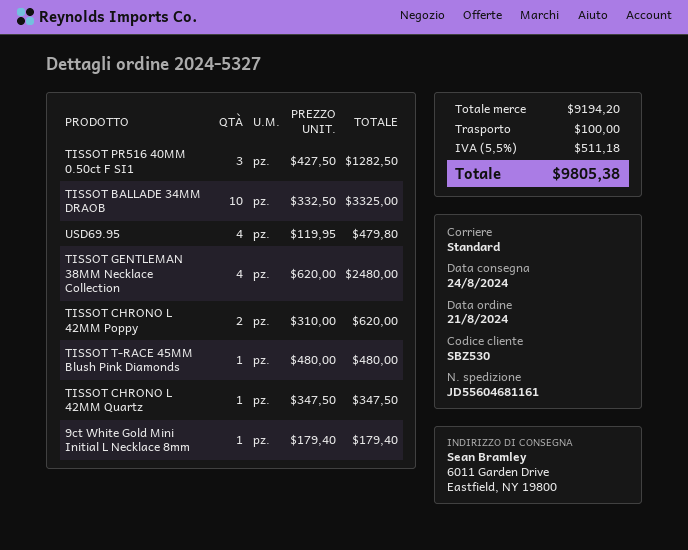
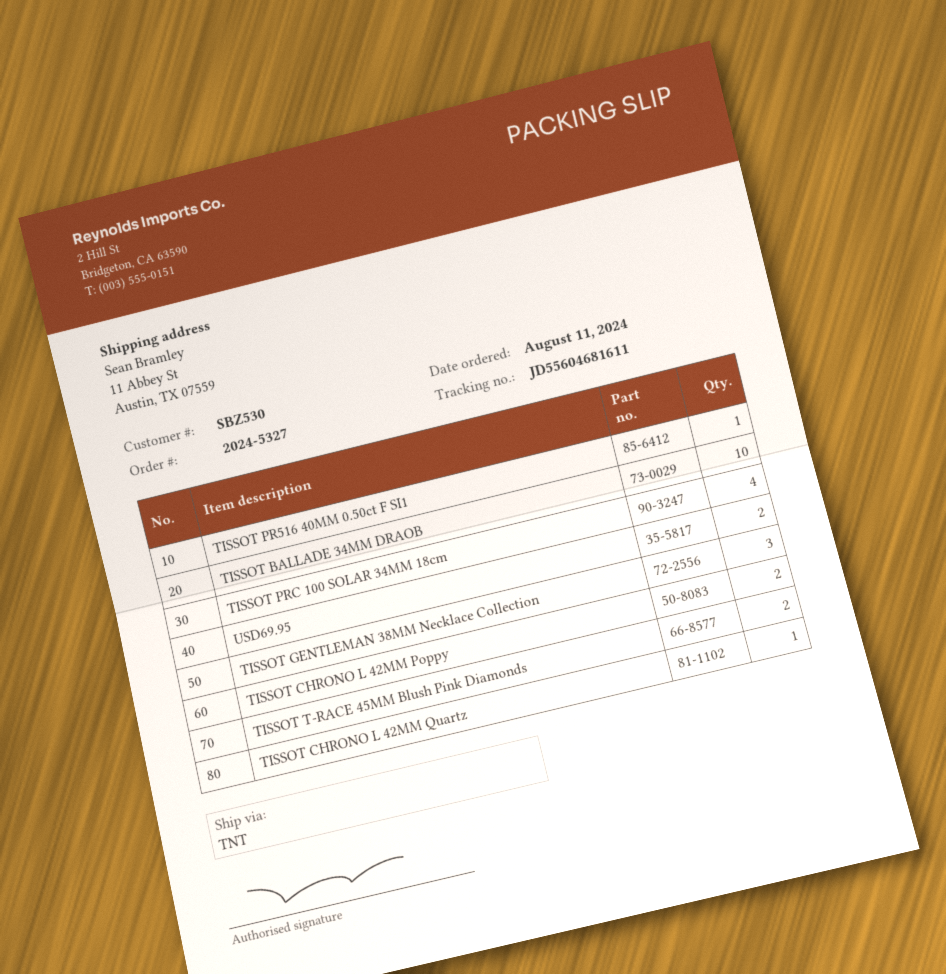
order date: 2024-08-21 -> 2024-08-11
shipping method: standard -> TNT
tracking number: JD55604681161 -> JD55604681611
ship to: 6011 Garden Drive, Eastfield, NY 19800 -> 11 Abbey St, Austin, TX 07559
TISSOT PR516 40MM 0.50ct F SI1: 3 -> 1
USD69.95: 4 -> 2
TISSOT GENTLEMAN 38MM Necklace Collection: 4 -> 3
TISSOT T-RACE 45MM Blush Pink Diamonds: 1 -> 2
9ct White Gold Mini Initial L Necklace 8mm: 1 -> none
TISSOT PRC 100 SOLAR 34MM 18cm: none -> 4

